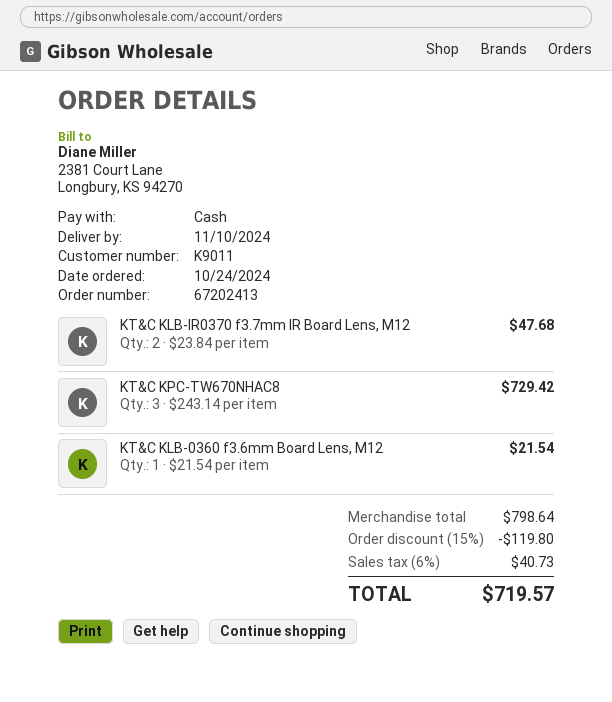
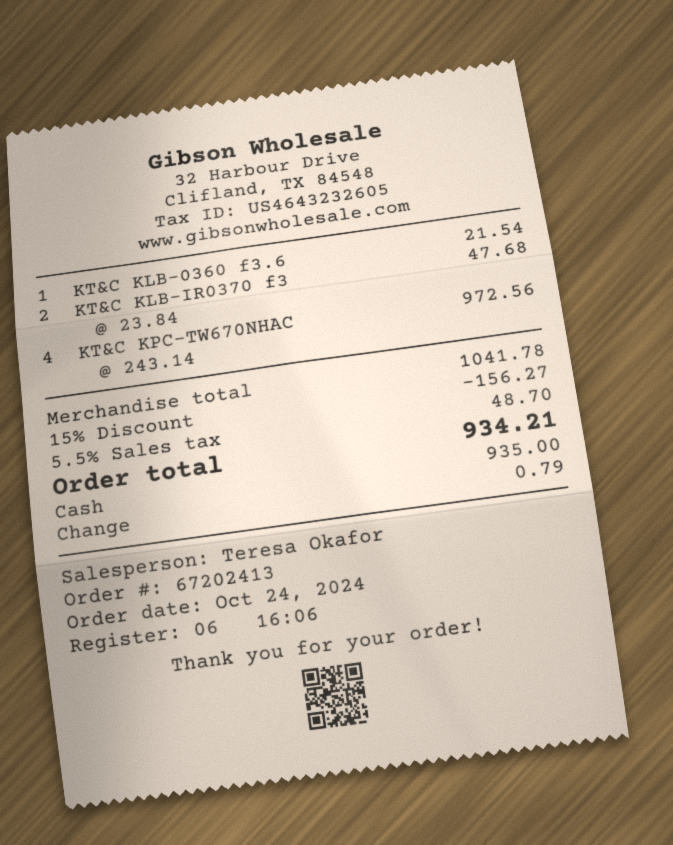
KT&C KPC-TW670NHAC8: 3 x 243.14 = 729.42 -> 4 x 243.14 = 972.56
subtotal: 798.64 -> 1041.78
discount: 15% = 119.80 -> 15% = 156.27
tax: 6% = 40.73 -> 5.5% = 48.70
total: 719.57 -> 934.21

